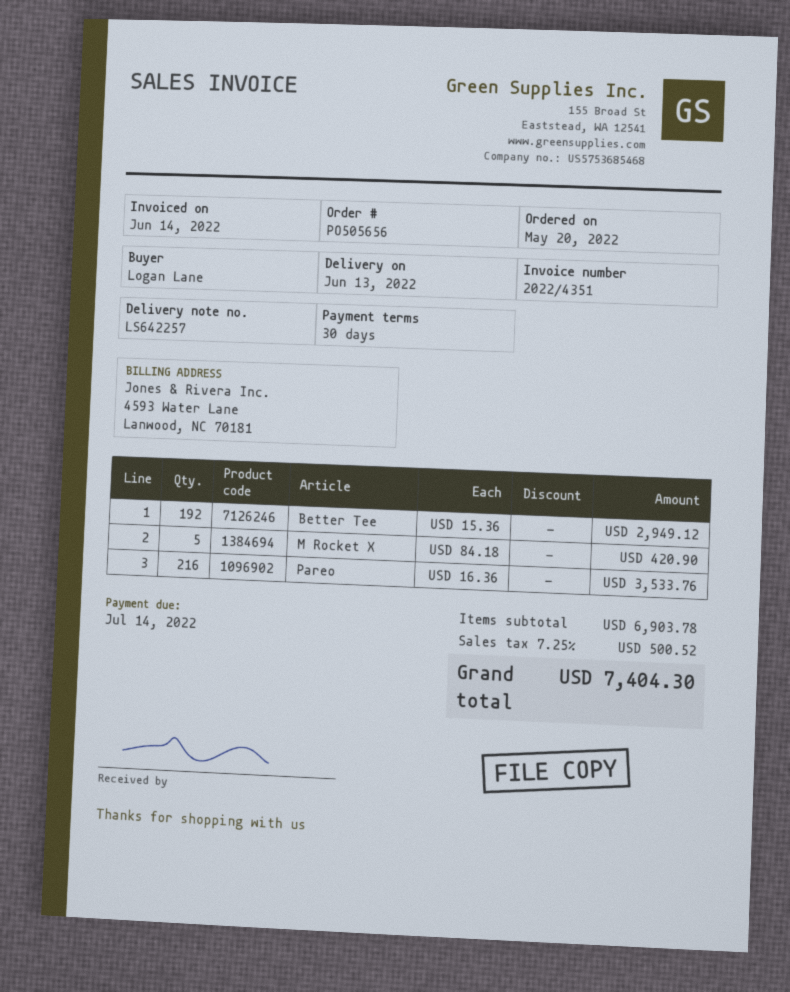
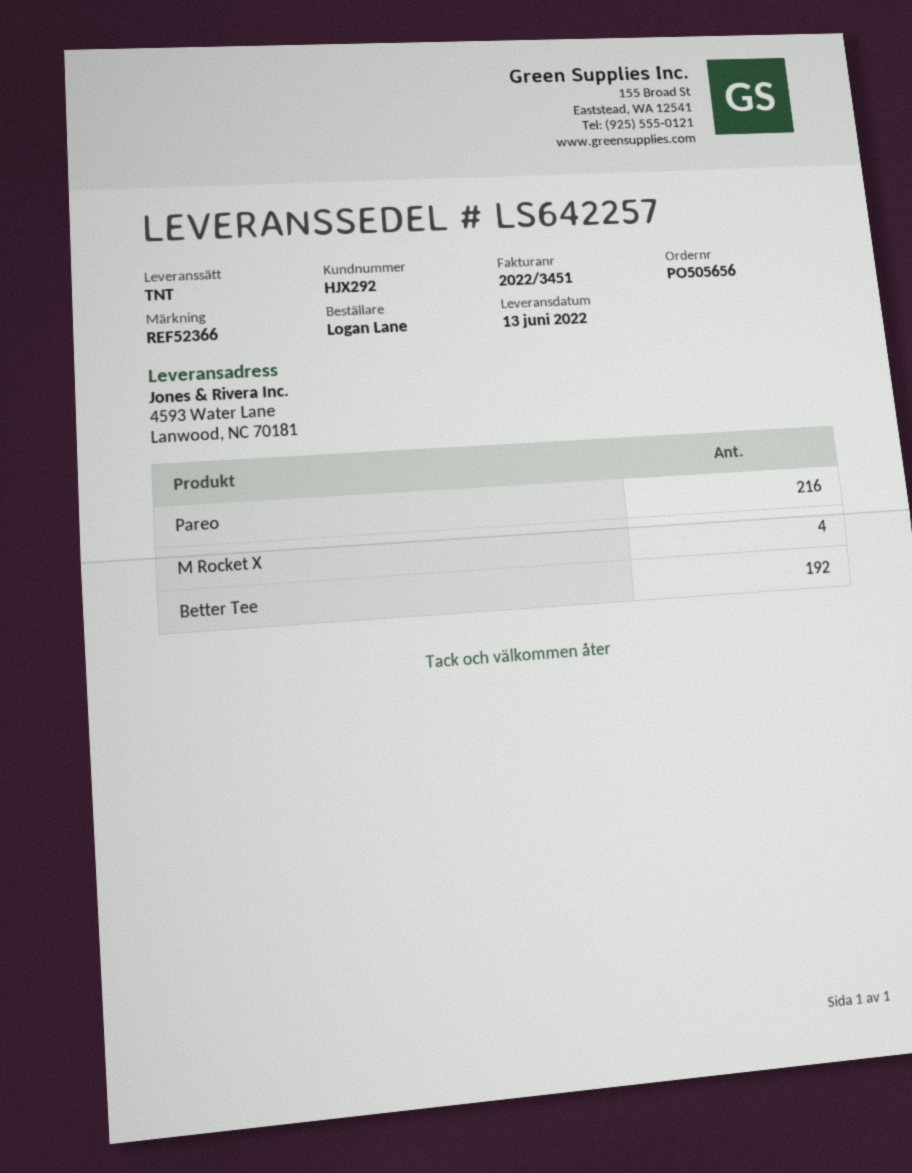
invoice number: 2022/4351 -> 2022/3451
M Rocket X: 5 -> 4

